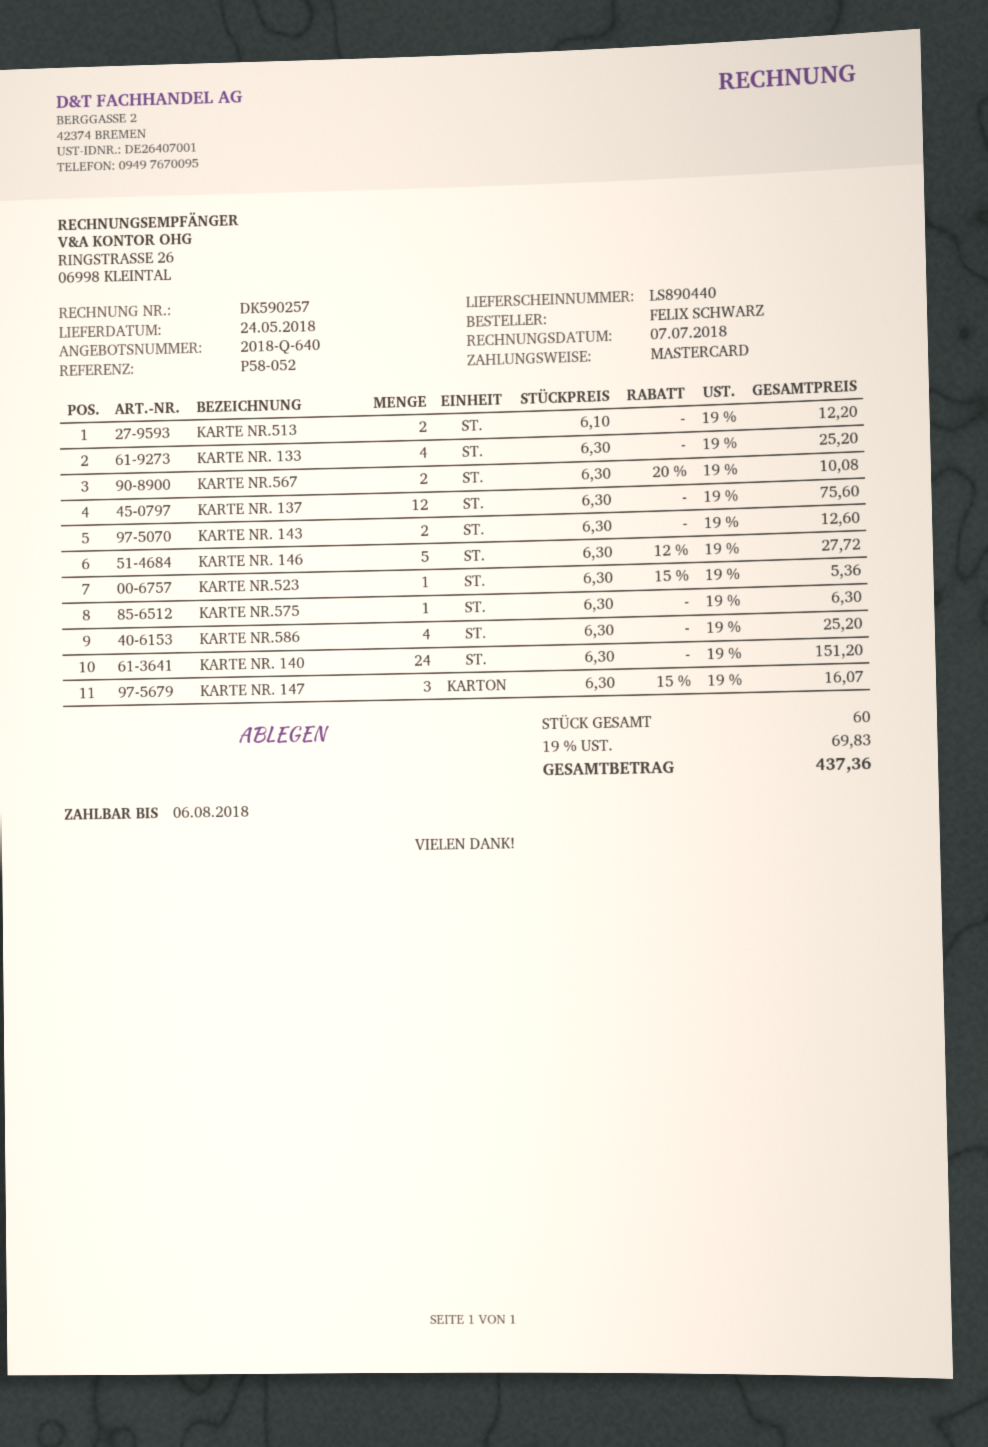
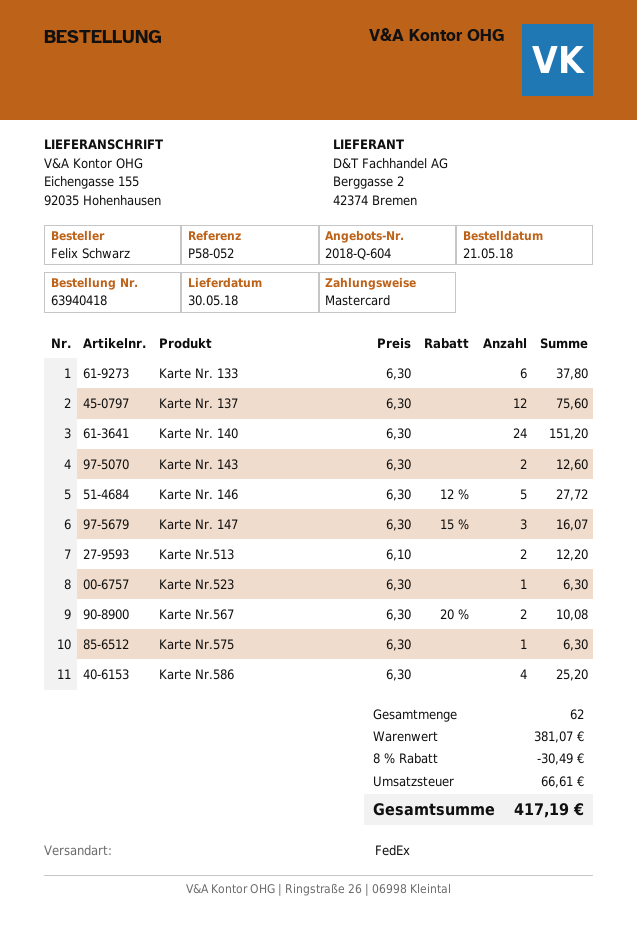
quote number: 2018-Q-640 -> 2018-Q-604
delivery date: 2018-05-24 -> 2018-05-30
KARTE NR. 133: 4 x 6.30 = 25.20 -> 6 x 6.30 = 37.80
KARTE NR.523: 1 x 6.30 - 15% = 5.36 -> 1 x 6.30 = 6.30
total quantity: 60 -> 62
discount: none -> 8% = 30.49
tax: 69.83 -> 66.61
total: 437.36 -> 417.19

